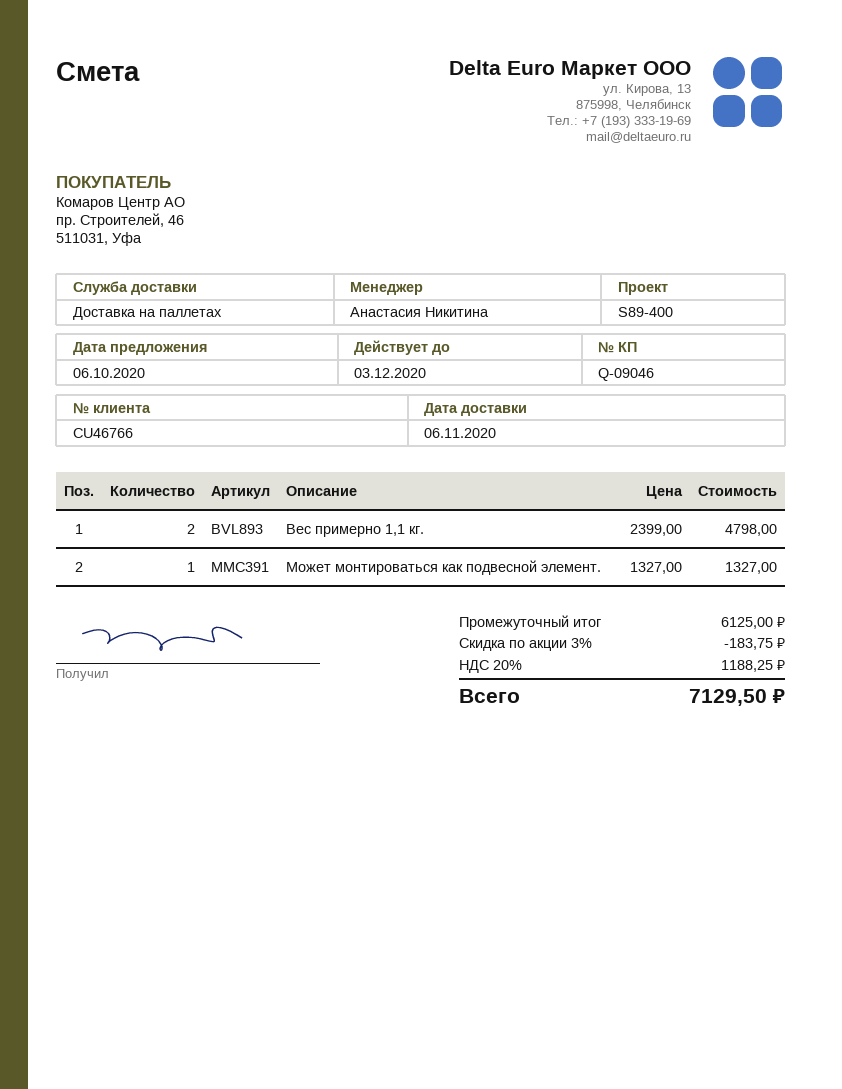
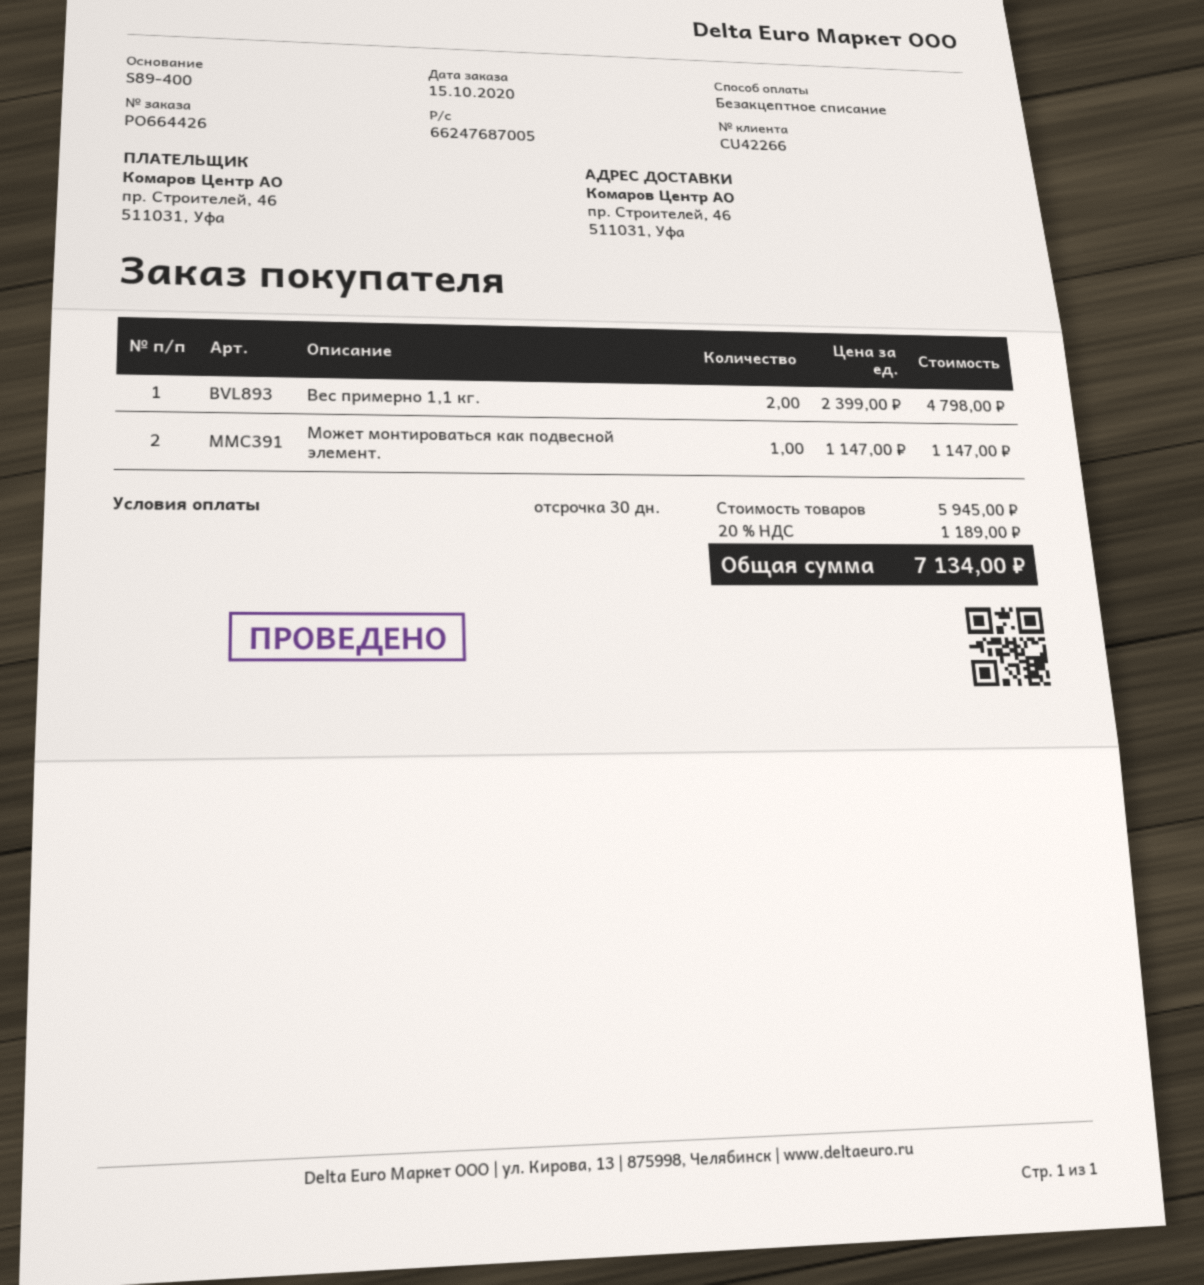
customer number: CU46766 -> CU42266
Может монтироваться как подвесной элемент.: 1 x 1327.00 = 1327.00 -> 1 x 1147.00 = 1147.00
subtotal: 6125.00 -> 5945.00
discount: 3% = 183.75 -> none
tax: 20% = 1188.25 -> 20% = 1189.00
total: 7129.50 -> 7134.00

